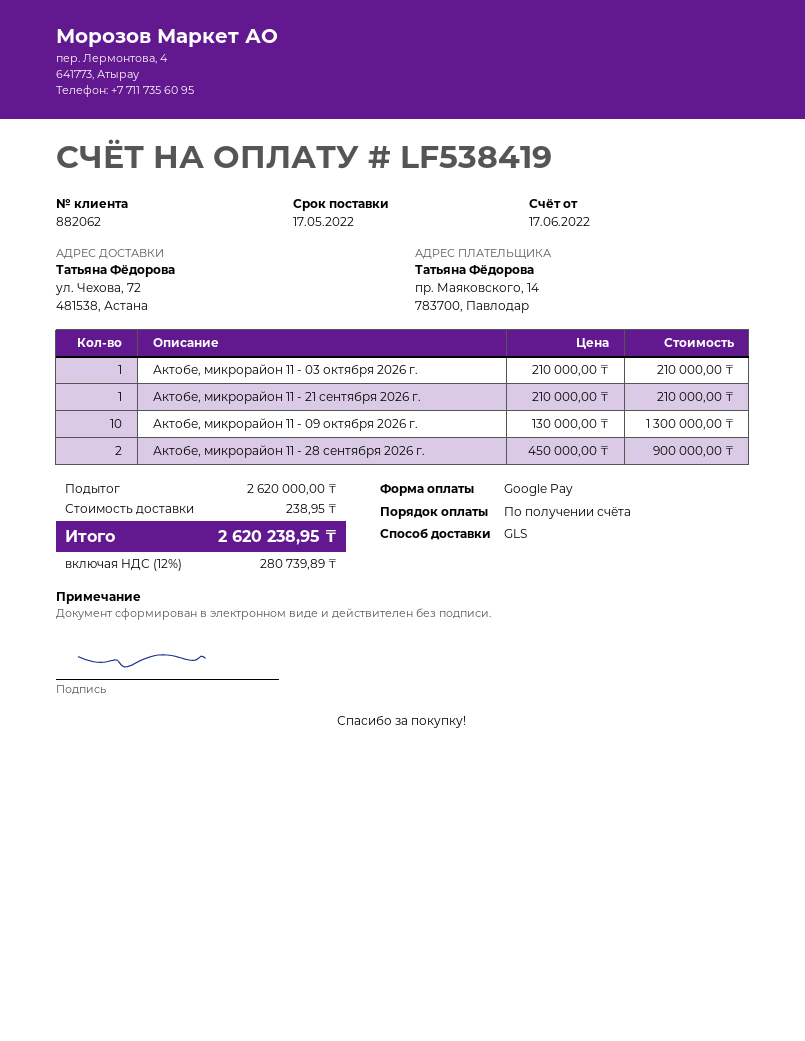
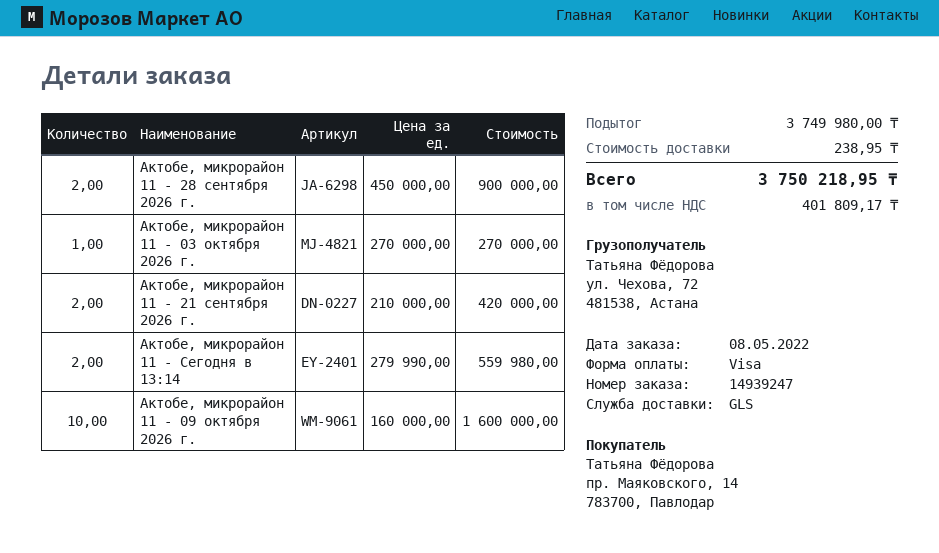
payment method: Google Pay -> Visa
Актобе, микрорайон 11 - 03 октября 2026 г.: 1 x 210000.00 = 210000.00 -> 1 x 270000.00 = 270000.00
Актобе, микрорайон 11 - 21 сентября 2026 г.: 1 x 210000.00 = 210000.00 -> 2 x 210000.00 = 420000.00
Актобе, микрорайон 11 - 09 октября 2026 г.: 10 x 130000.00 = 1300000.00 -> 10 x 160000.00 = 1600000.00
Актобе, микрорайон 11 - Сегодня в 13:14: none -> 2 x 279990.00 = 559980.00
subtotal: 2620000.00 -> 3749980.00
tax: 280739.89 -> 401809.17
total: 2620238.95 -> 3750218.95

